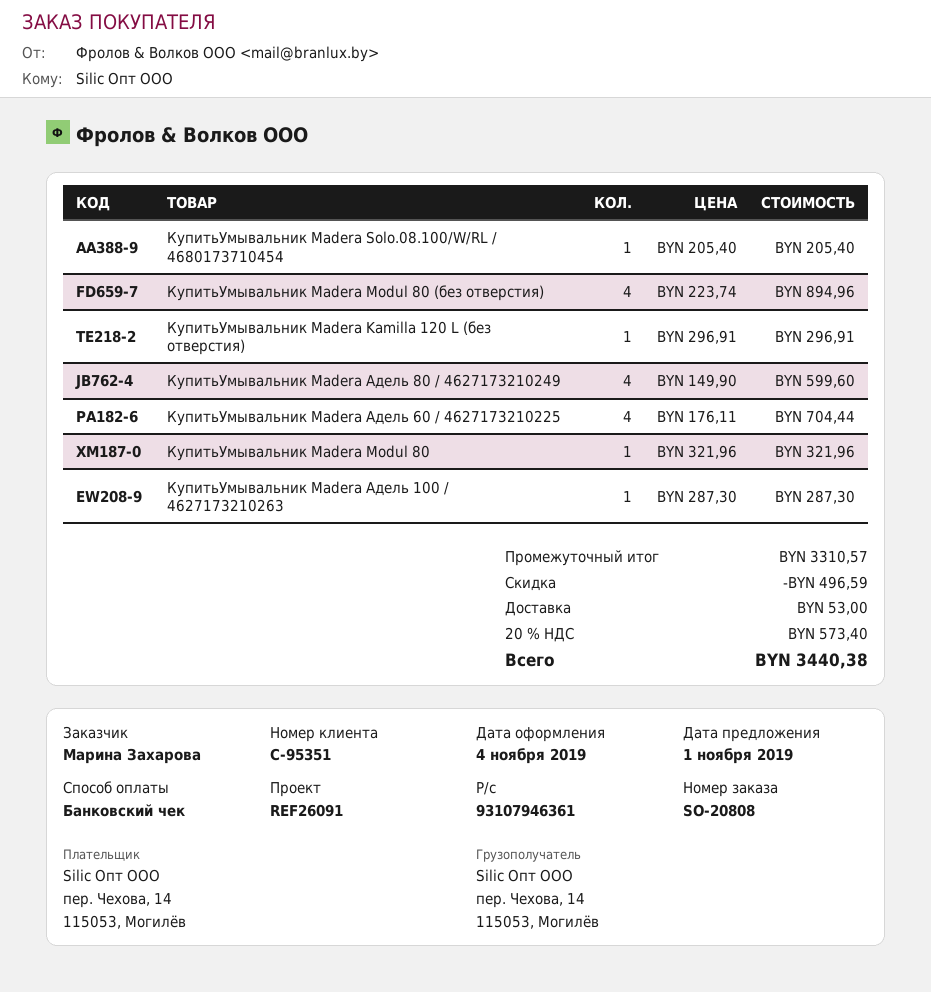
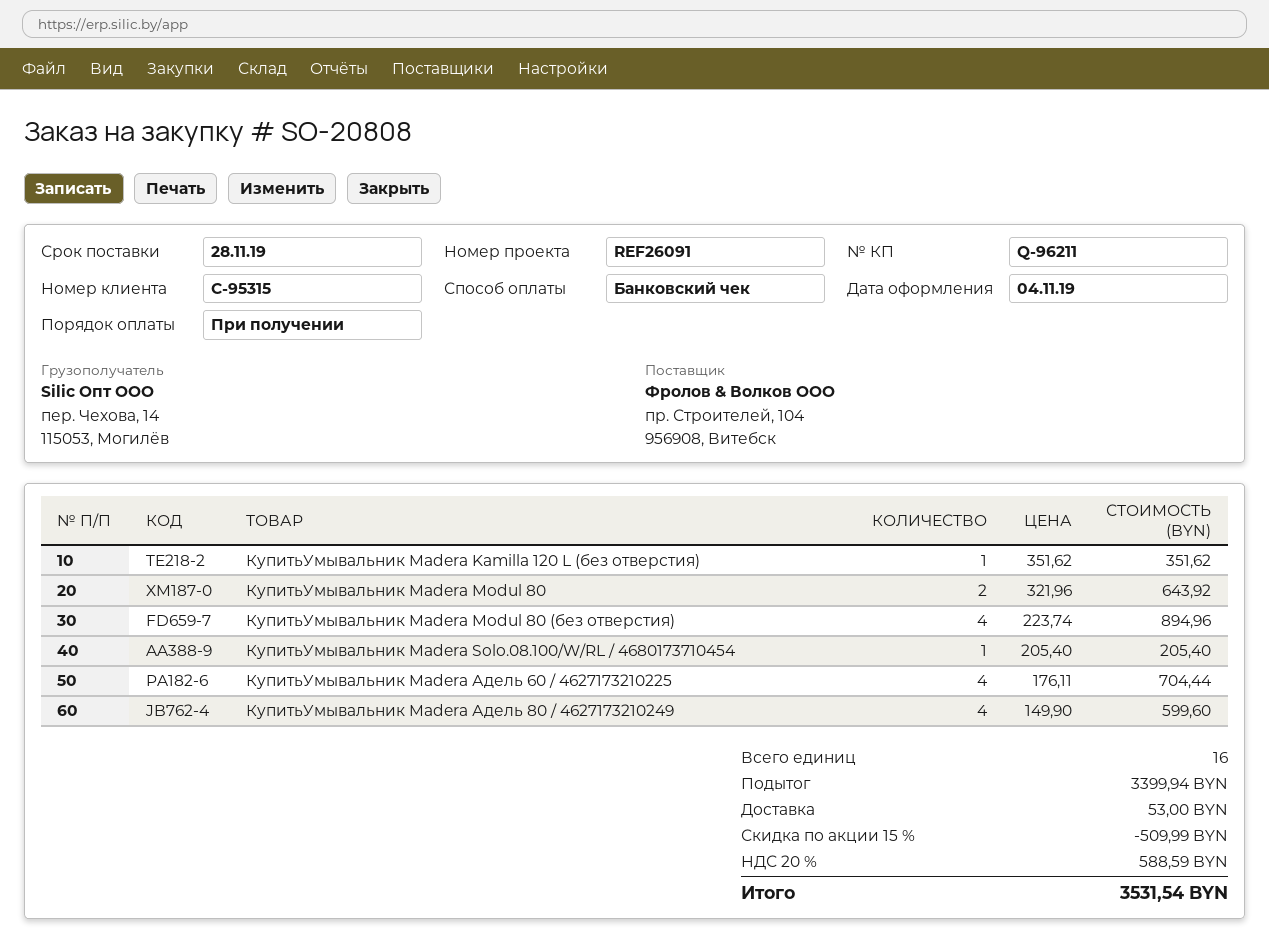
customer number: C-95351 -> C-95315
КупитьУмывальник Madera Kamilla 120 L (без отверстия): 1 x 296.91 = 296.91 -> 1 x 351.62 = 351.62
КупитьУмывальник Madera Modul 80: 1 x 321.96 = 321.96 -> 2 x 321.96 = 643.92
КупитьУмывальник Madera Адель 100 / 4627173210263: 1 x 287.30 = 287.30 -> none
subtotal: 3310.57 -> 3399.94
discount: 496.59 -> 509.99
tax: 20% = 573.40 -> 20% = 588.59
total: 3440.38 -> 3531.54

